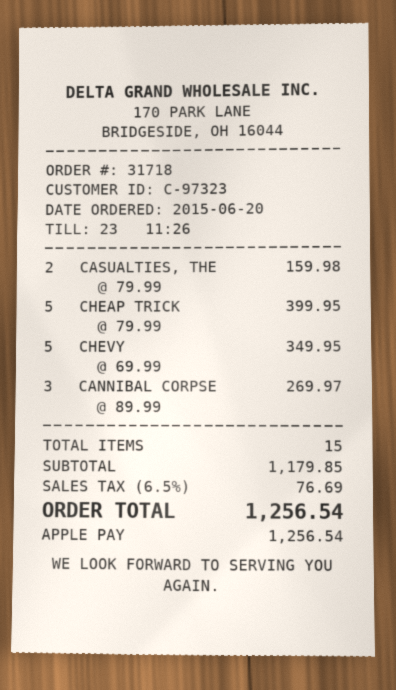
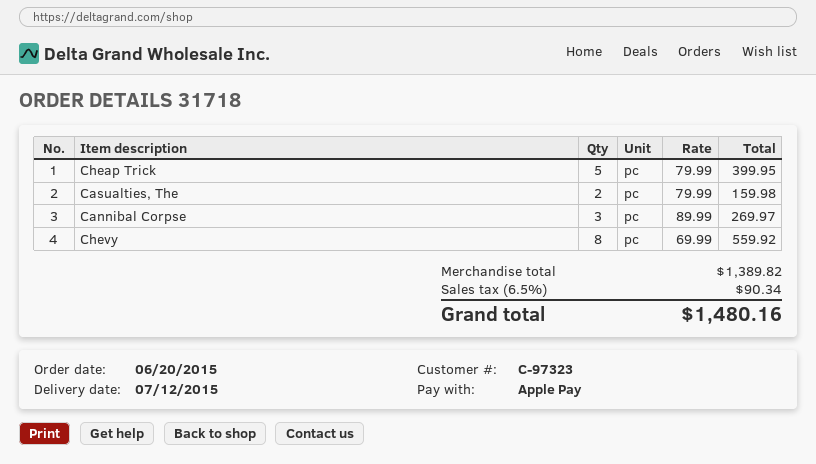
CHEVY: 5 x 69.99 = 349.95 -> 8 x 69.99 = 559.92
subtotal: 1179.85 -> 1389.82
tax: 6.5% = 76.69 -> 6.5% = 90.34
total: 1256.54 -> 1480.16

